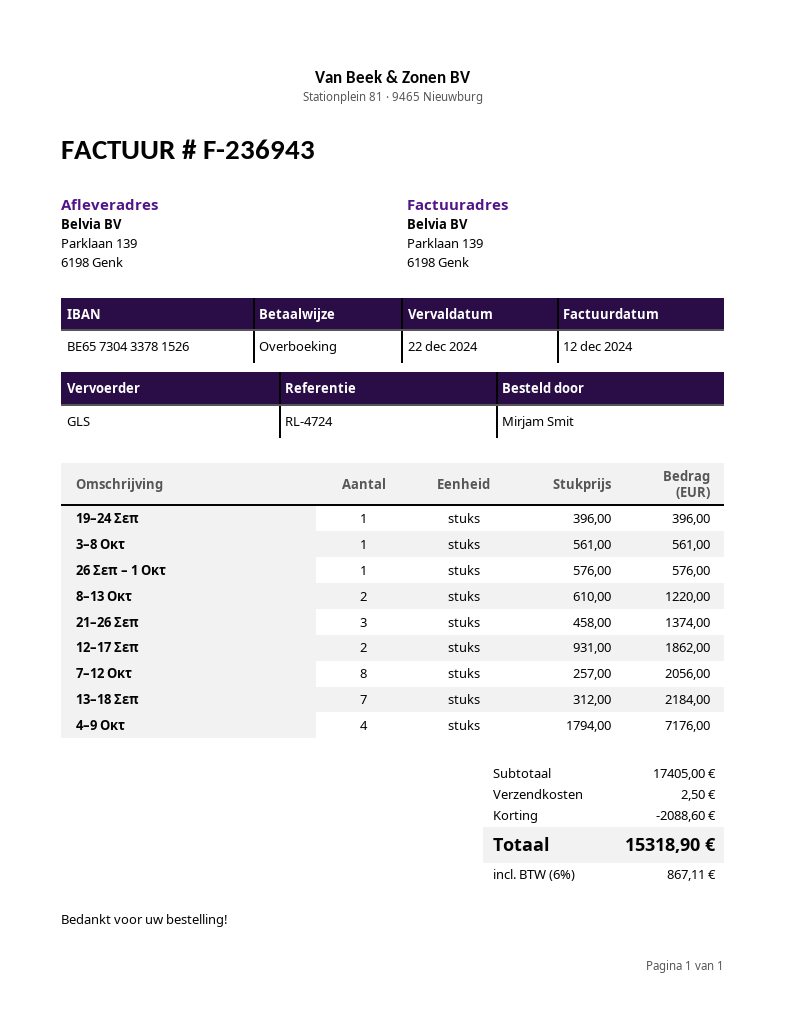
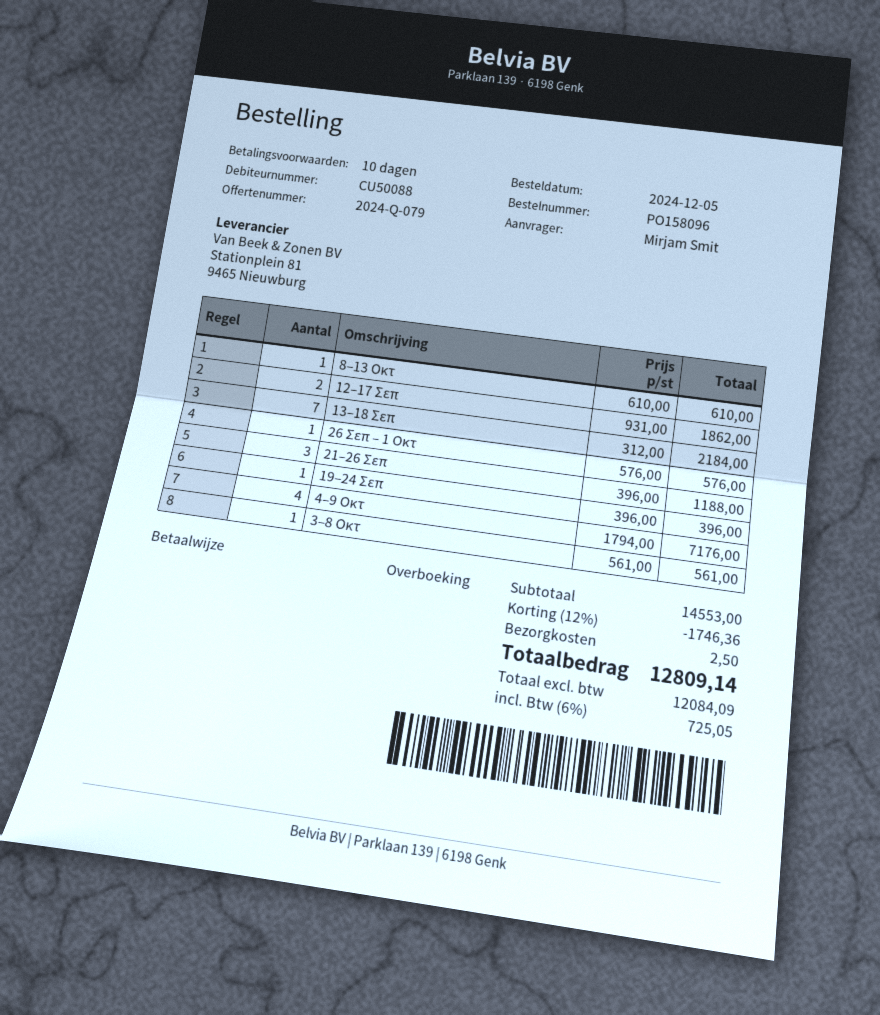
8–13 Οκτ: 2 x 610.00 = 1220.00 -> 1 x 610.00 = 610.00
21–26 Σεπ: 3 x 458.00 = 1374.00 -> 3 x 396.00 = 1188.00
7–12 Οκτ: 8 x 257.00 = 2056.00 -> none
subtotal: 17405.00 -> 14553.00
discount: 2088.60 -> 1746.36
tax: 6% = 867.11 -> 6% = 725.05
total: 15318.90 -> 12809.14

